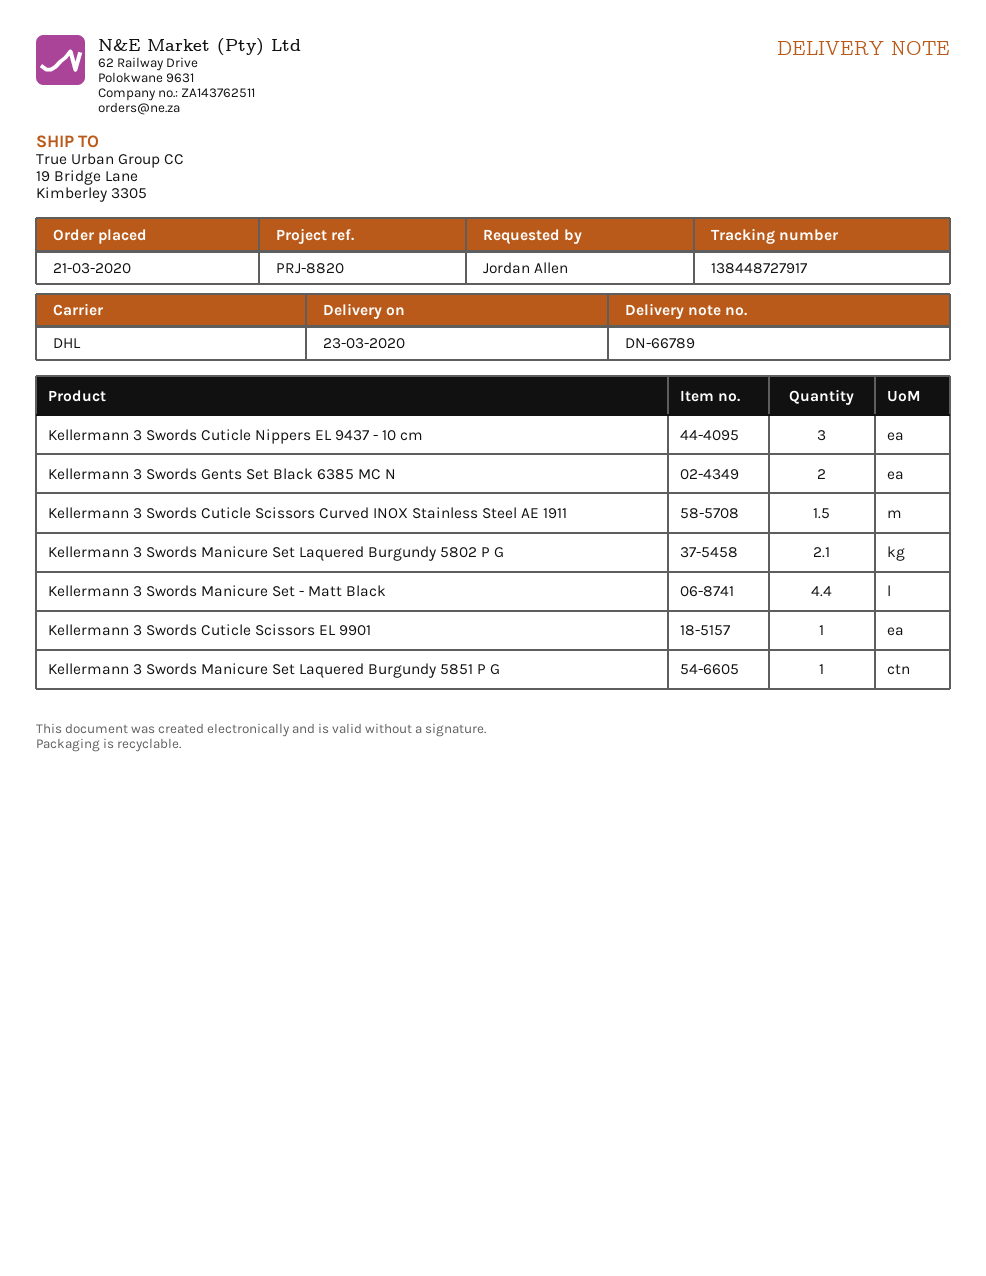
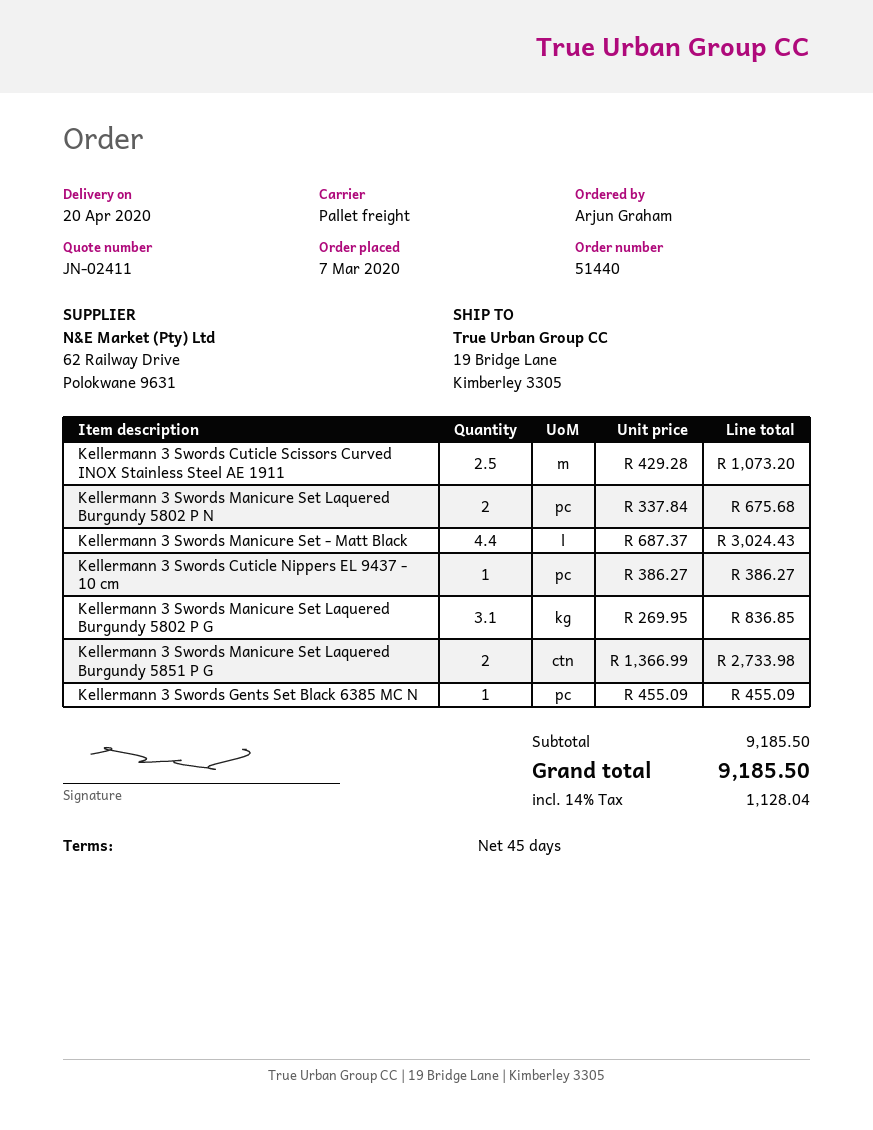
order date: 2020-03-21 -> 2020-03-07
delivery date: 2020-03-23 -> 2020-04-20
ordered by: Jordan Allen -> Arjun Graham
shipping method: DHL -> pallet freight
Kellermann 3 Swords Cuticle Nippers EL 9437 - 10 cm: 3 -> 1
Kellermann 3 Swords Gents Set Black 6385 MC N: 2 -> 1
Kellermann 3 Swords Cuticle Scissors Curved INOX Stainless Steel AE 1911: 1.5 -> 2.5
Kellermann 3 Swords Manicure Set Laquered Burgundy 5802 P G: 2.1 -> 3.1
Kellermann 3 Swords Cuticle Scissors EL 9901: 1 -> none
Kellermann 3 Swords Manicure Set Laquered Burgundy 5851 P G: 1 -> 2
Kellermann 3 Swords Manicure Set Laquered Burgundy 5802 P N: none -> 2

